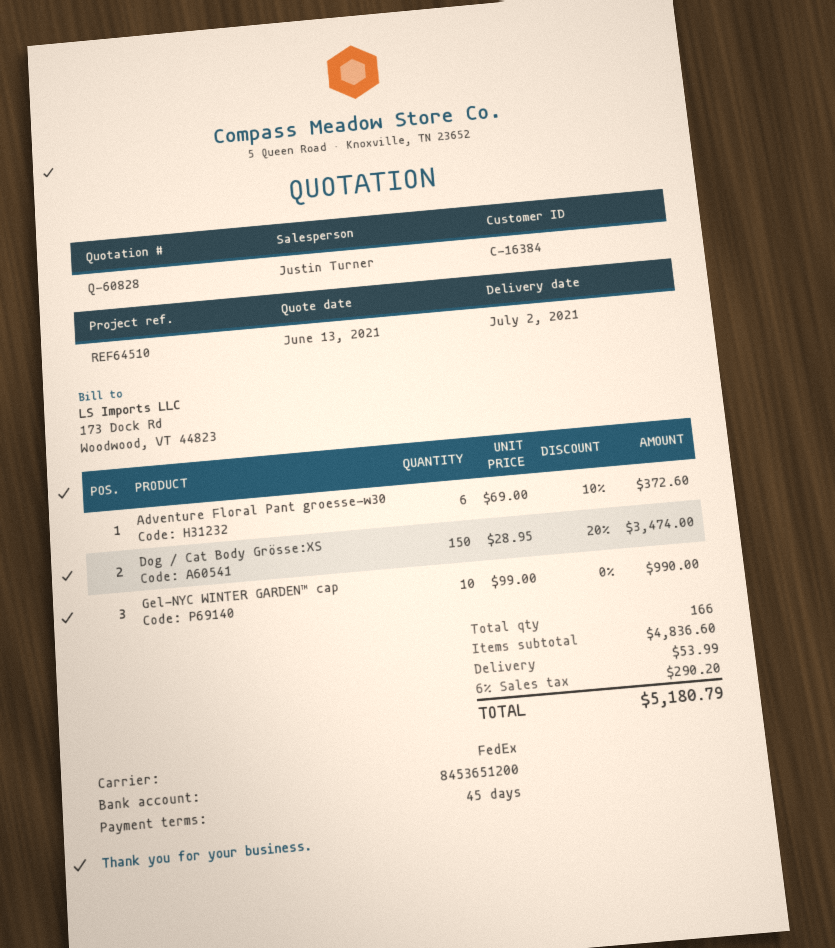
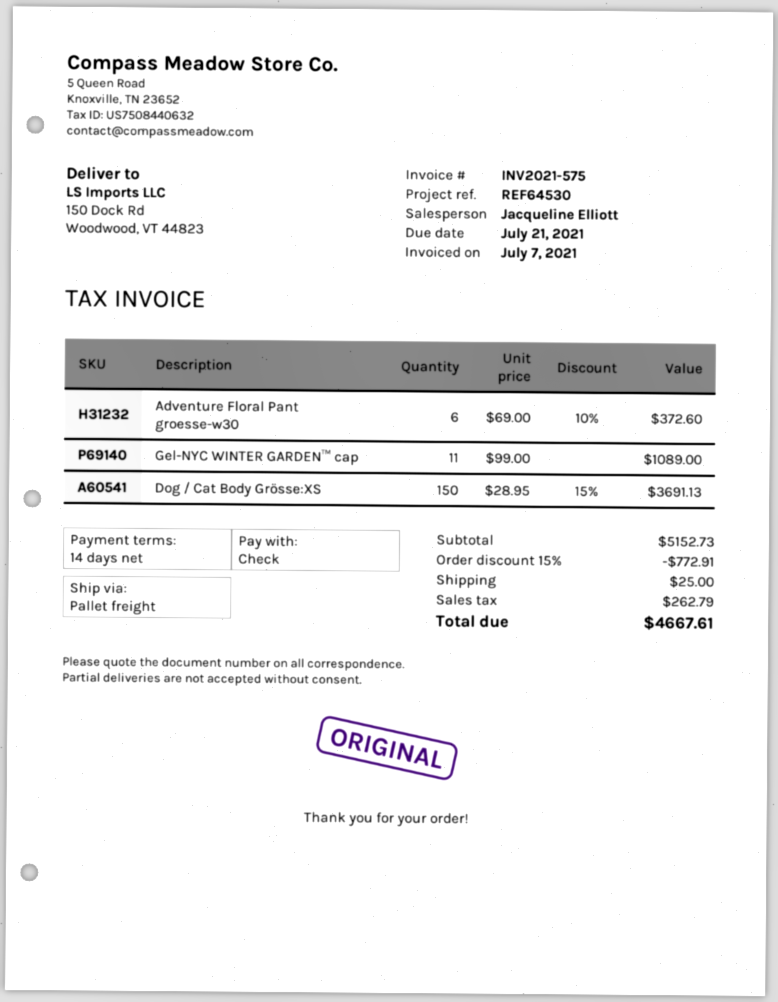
payment terms: 45 days -> 14 days
reference: REF64510 -> REF64530
sales rep: Justin Turner -> Jacqueline Elliott
shipping method: FedEx -> pallet freight
Dog / Cat Body Grösse:XS: 150 x 28.95 - 20% = 3474.00 -> 150 x 28.95 - 15% = 3691.13
Gel-NYC WINTER GARDEN™ cap: 10 x 99.00 = 990.00 -> 11 x 99.00 = 1089.00
subtotal: 4836.60 -> 5152.73
discount: none -> 15% = 772.91
shipping: 53.99 -> 25.00
tax: 290.20 -> 262.79
total: 5180.79 -> 4667.61

